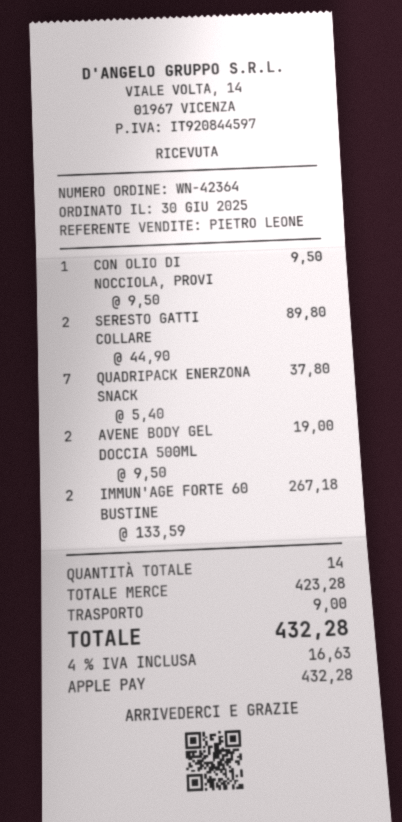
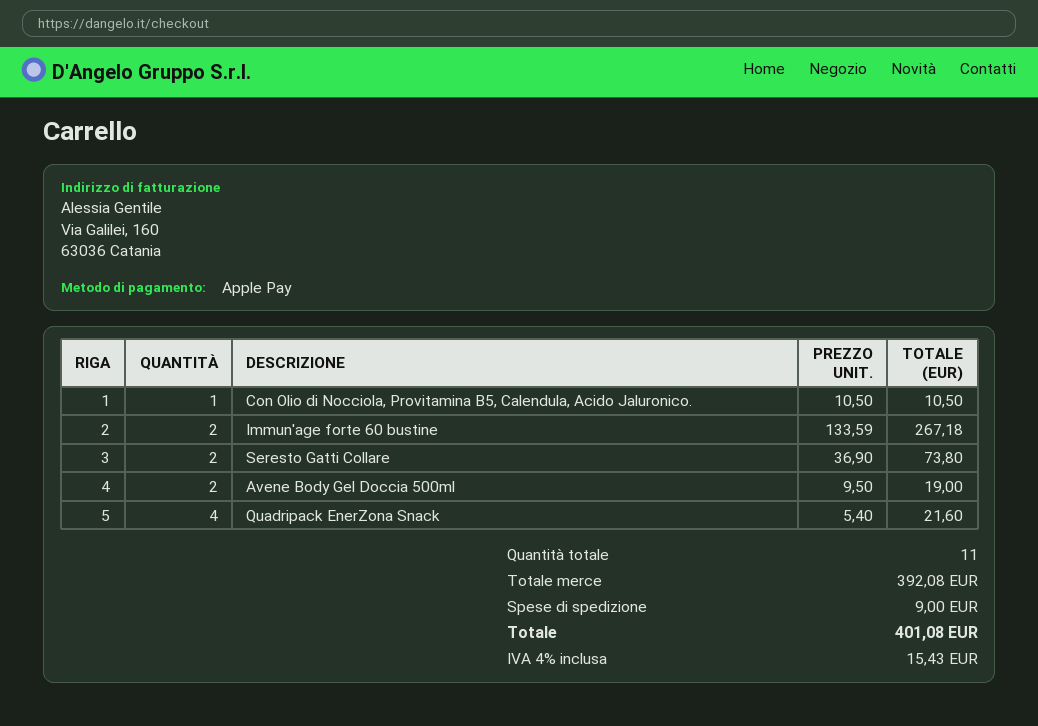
CON OLIO DI NOCCIOLA, PROVI: 1 x 9.50 = 9.50 -> 1 x 10.50 = 10.50
SERESTO GATTI COLLARE: 2 x 44.90 = 89.80 -> 2 x 36.90 = 73.80
QUADRIPACK ENERZONA SNACK: 7 x 5.40 = 37.80 -> 4 x 5.40 = 21.60
total quantity: 14 -> 11
subtotal: 423.28 -> 392.08
tax: 4% = 16.63 -> 4% = 15.43
total: 432.28 -> 401.08

